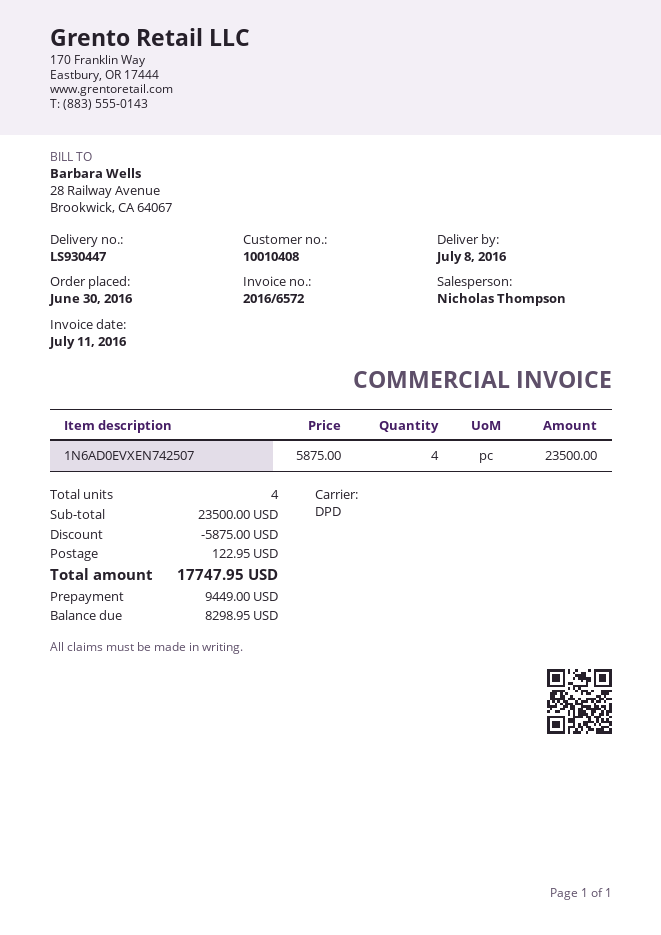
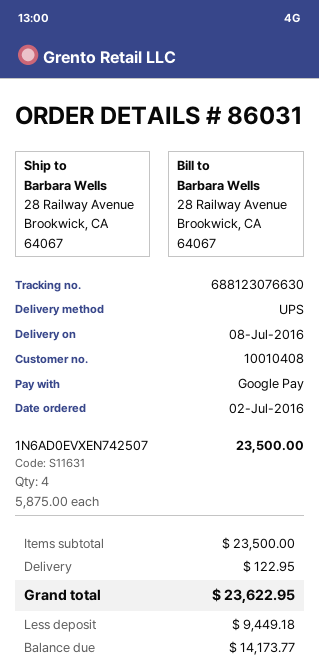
order date: 2016-06-30 -> 2016-07-02
shipping method: DPD -> UPS
discount: 5875.00 -> none
total: 17747.95 -> 23622.95
deposit: 9449.00 -> 9449.18
balance: 8298.95 -> 14173.77

